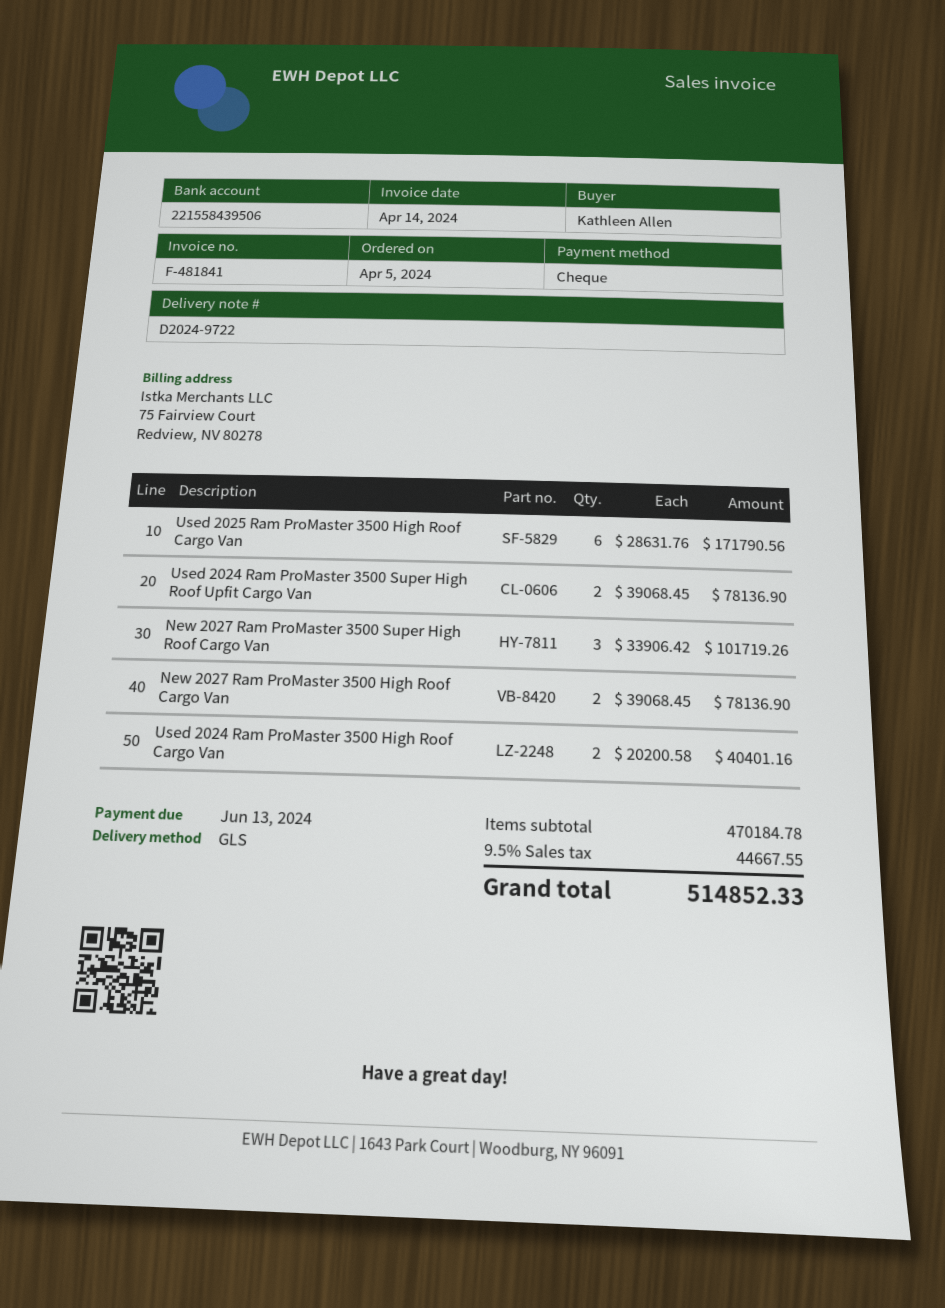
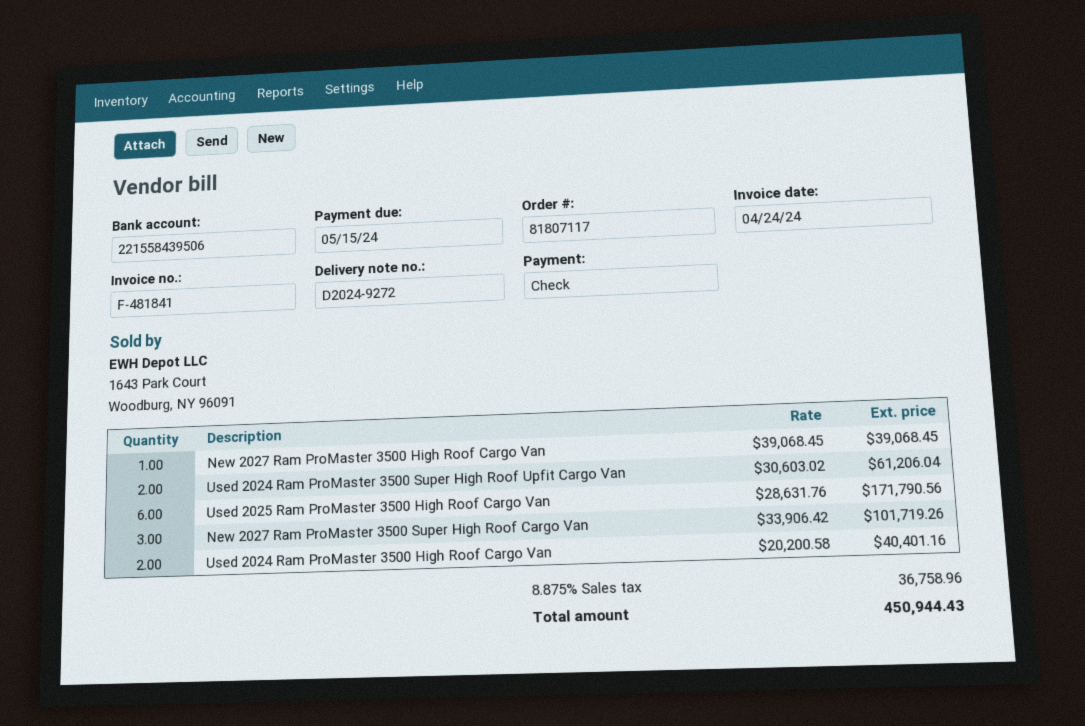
delivery note number: D2024-9722 -> D2024-9272
invoice date: 2024-04-14 -> 2024-04-24
due date: 2024-06-13 -> 2024-05-15
Used 2024 Ram ProMaster 3500 Super High Roof Upfit Cargo Van: 2 x 39068.45 = 78136.90 -> 2 x 30603.02 = 61206.04
New 2027 Ram ProMaster 3500 High Roof Cargo Van: 2 x 39068.45 = 78136.90 -> 1 x 39068.45 = 39068.45
tax: 9.5% = 44667.55 -> 8.875% = 36758.96
total: 514852.33 -> 450944.43

